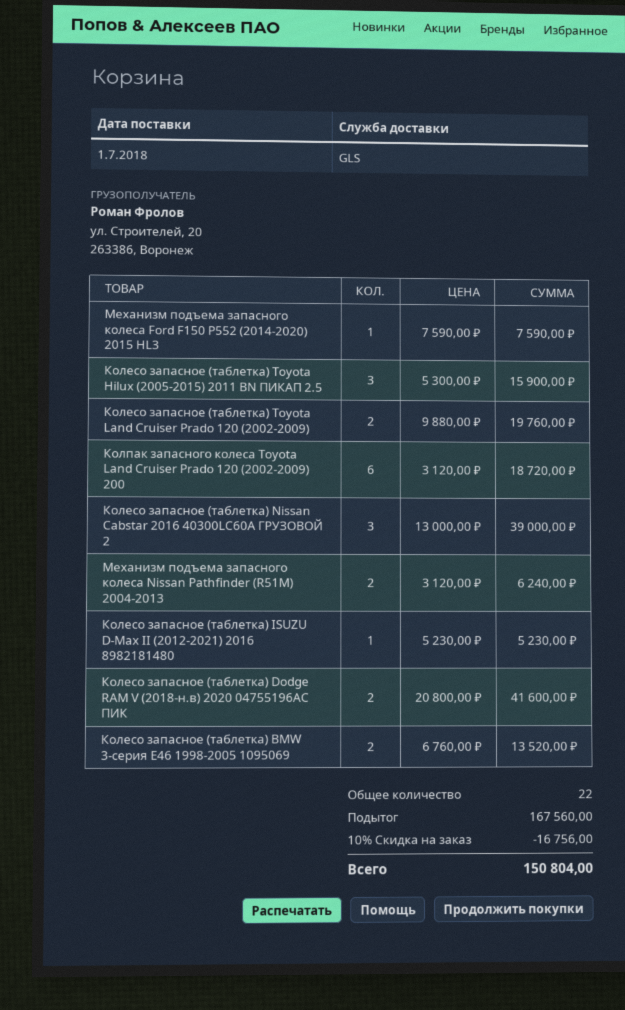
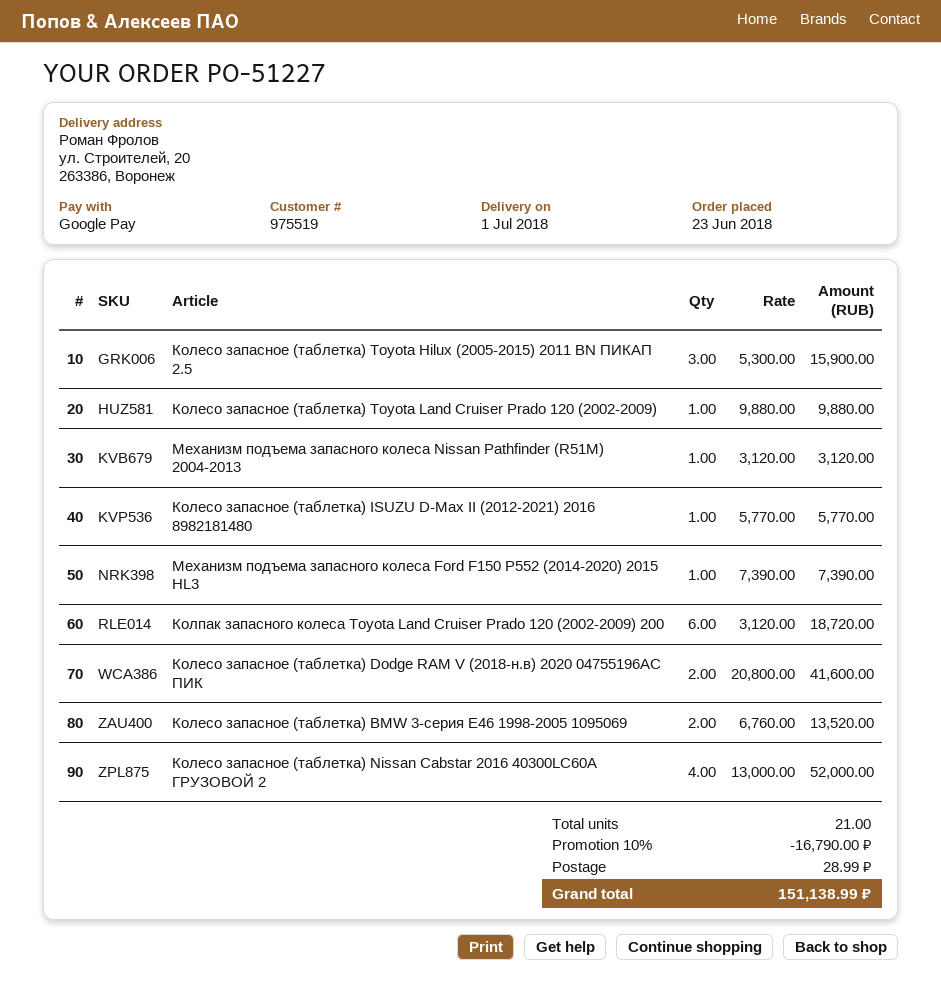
Механизм подъема запасного колеса Ford F150 P552 (2014-2020) 2015 HL3: 1 x 7590.00 = 7590.00 -> 1 x 7390.00 = 7390.00
Колесо запасное (таблетка) Toyota Land Cruiser Prado 120 (2002-2009): 2 x 9880.00 = 19760.00 -> 1 x 9880.00 = 9880.00
Колесо запасное (таблетка) Nissan Cabstar 2016 40300LC60A ГРУЗОВОЙ 2: 3 x 13000.00 = 39000.00 -> 4 x 13000.00 = 52000.00
Механизм подъема запасного колеса Nissan Pathfinder (R51M) 2004-2013: 2 x 3120.00 = 6240.00 -> 1 x 3120.00 = 3120.00
Колесо запасное (таблетка) ISUZU D-Max II (2012-2021) 2016 8982181480: 1 x 5230.00 = 5230.00 -> 1 x 5770.00 = 5770.00
total quantity: 22 -> 21
discount: 10% = 16756.00 -> 10% = 16790.00
shipping: none -> 28.99
total: 150804.00 -> 151138.99

